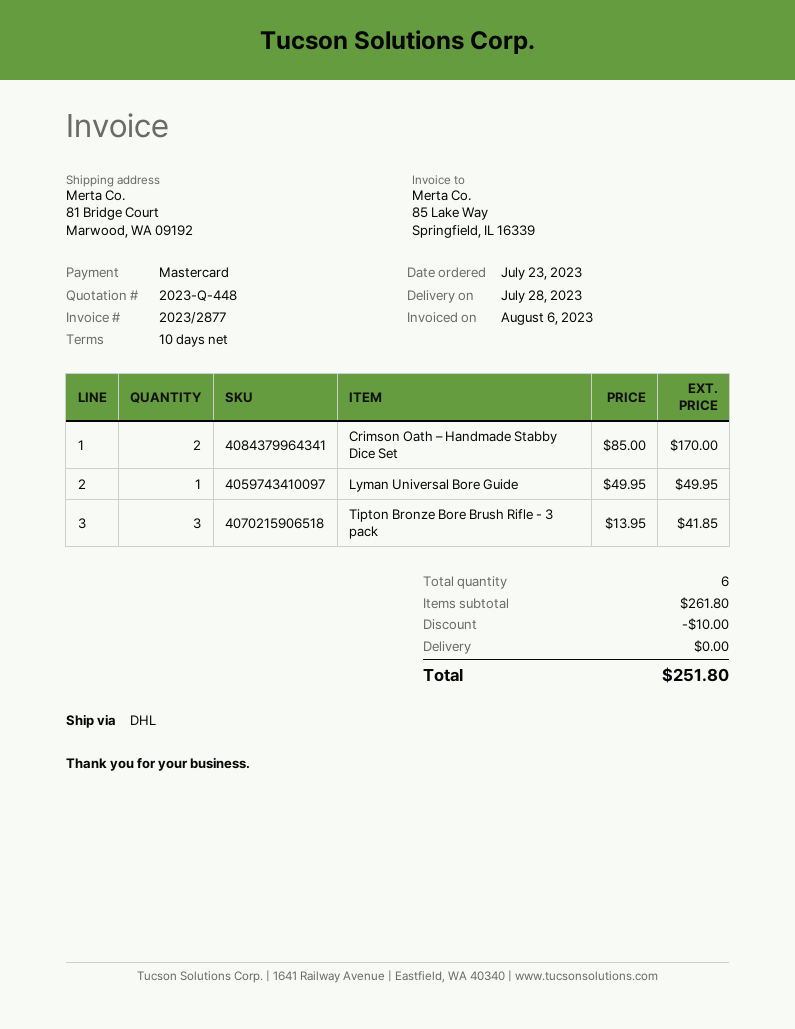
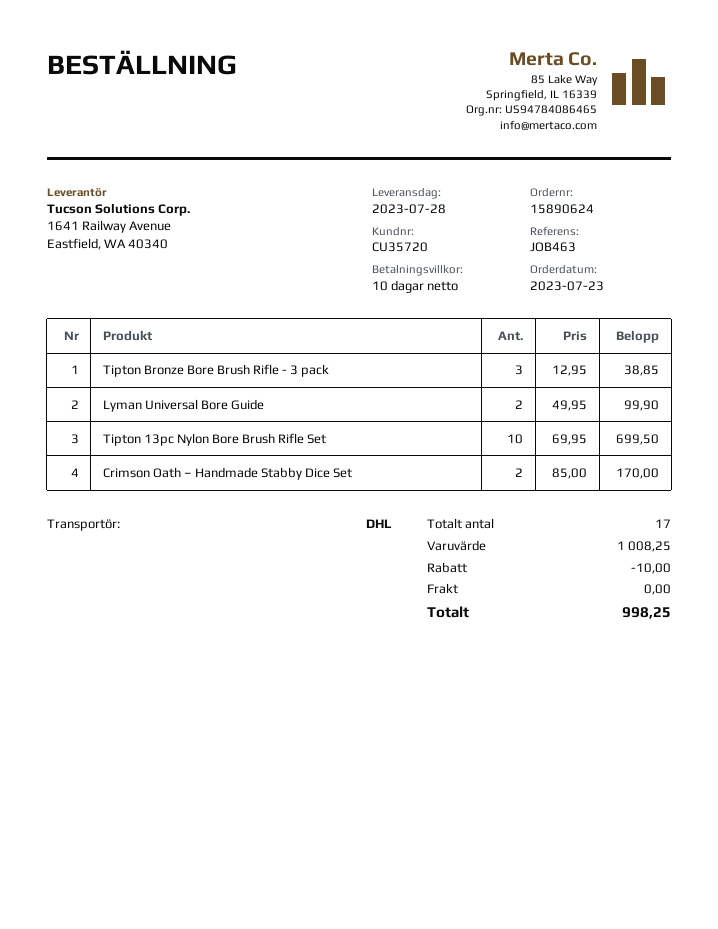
Lyman Universal Bore Guide: 1 x 49.95 = 49.95 -> 2 x 49.95 = 99.90
Tipton Bronze Bore Brush Rifle - 3 pack: 3 x 13.95 = 41.85 -> 3 x 12.95 = 38.85
Tipton 13pc Nylon Bore Brush Rifle Set: none -> 10 x 69.95 = 699.50
total quantity: 6 -> 17
subtotal: 261.80 -> 1008.25
total: 251.80 -> 998.25

